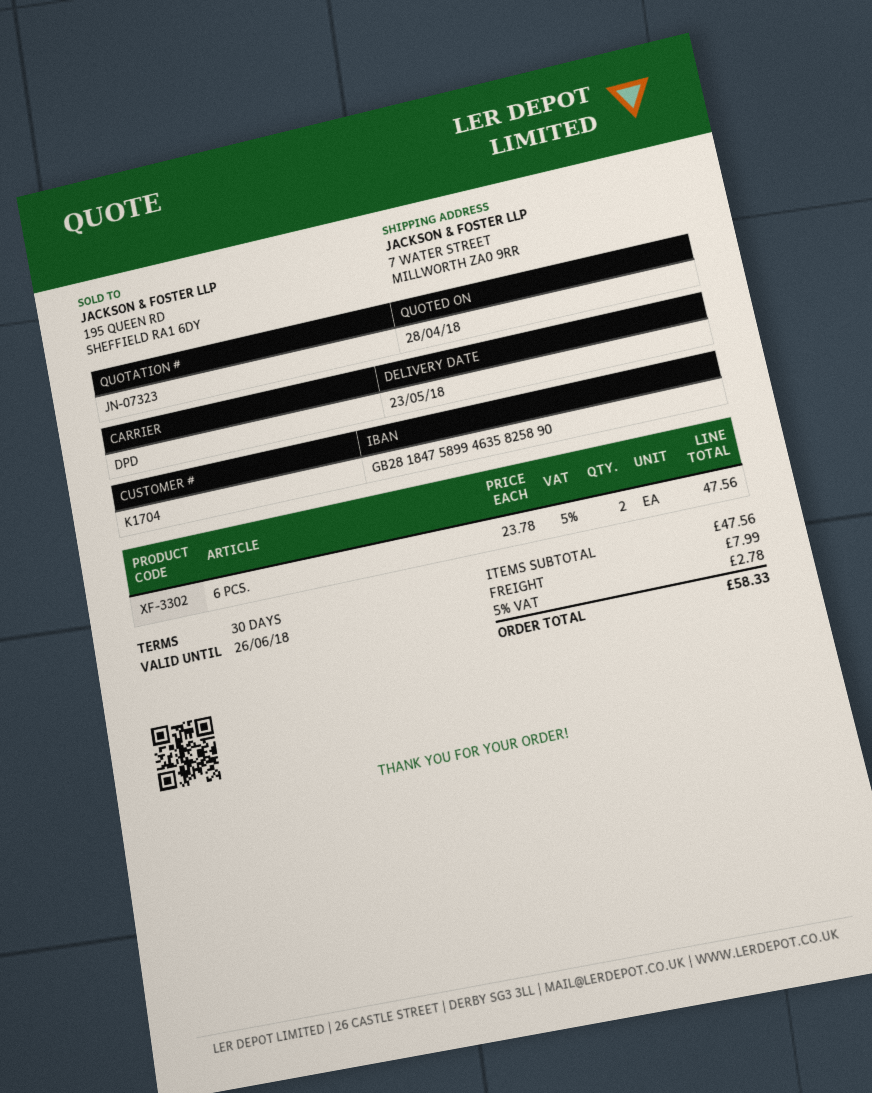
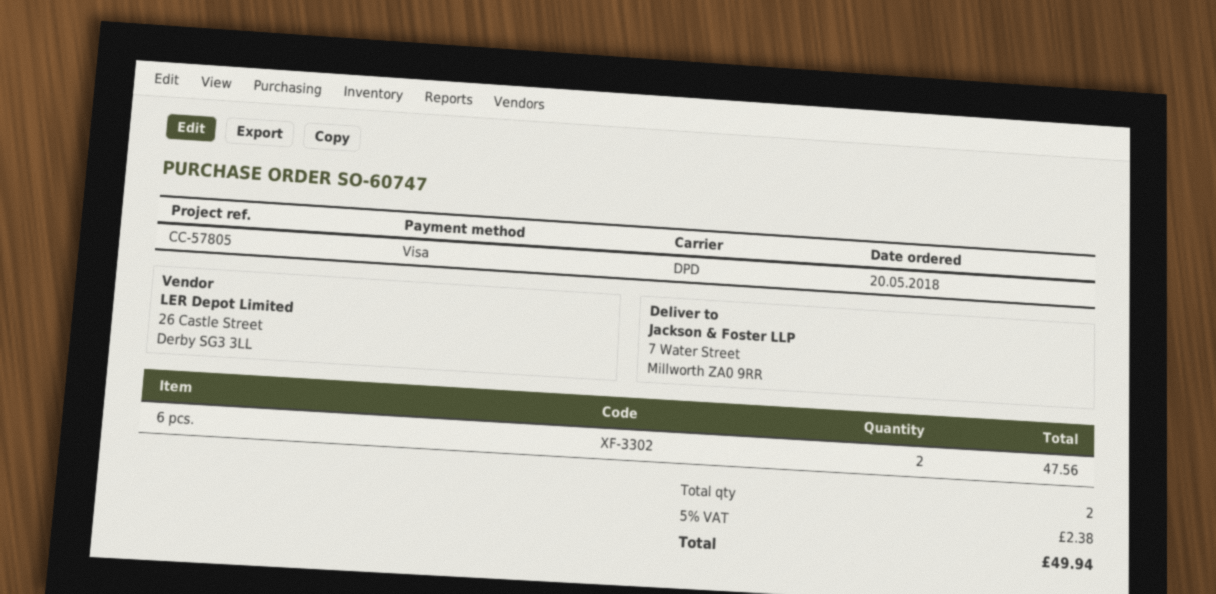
shipping: 7.99 -> none
tax: 5% = 2.78 -> 5% = 2.38
total: 58.33 -> 49.94

